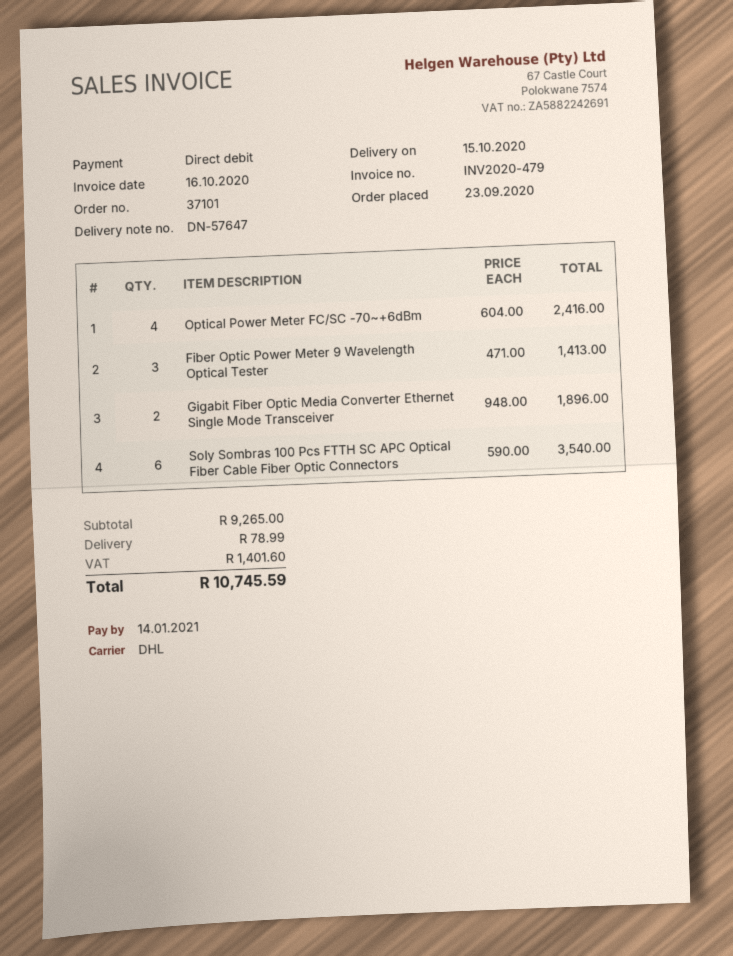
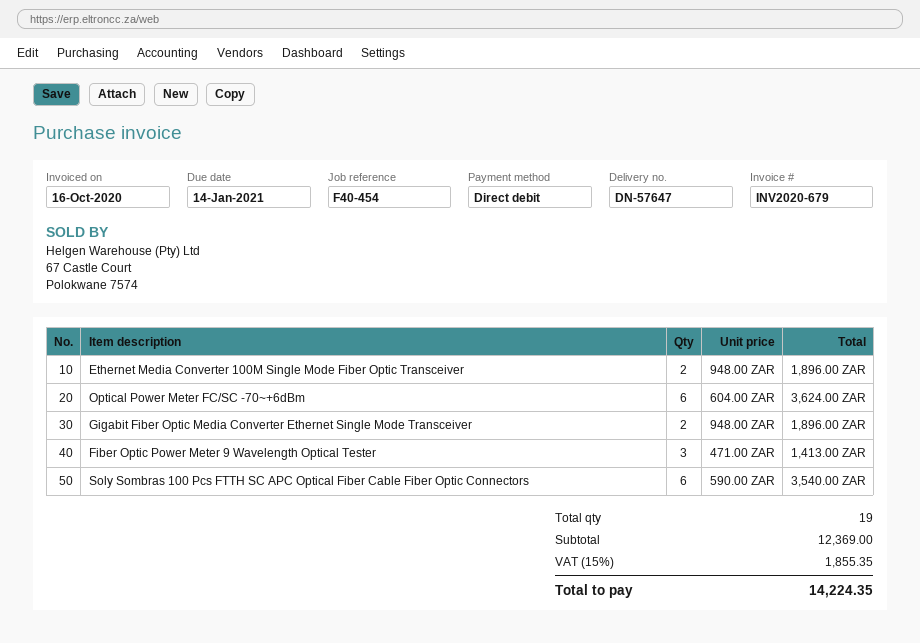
invoice number: INV2020-479 -> INV2020-679
Optical Power Meter FC/SC -70~+6dBm: 4 x 604.00 = 2416.00 -> 6 x 604.00 = 3624.00
Ethernet Media Converter 100M Single Mode Fiber Optic Transceiver: none -> 2 x 948.00 = 1896.00
subtotal: 9265.00 -> 12369.00
shipping: 78.99 -> none
tax: 1401.60 -> 1855.35
total: 10745.59 -> 14224.35

